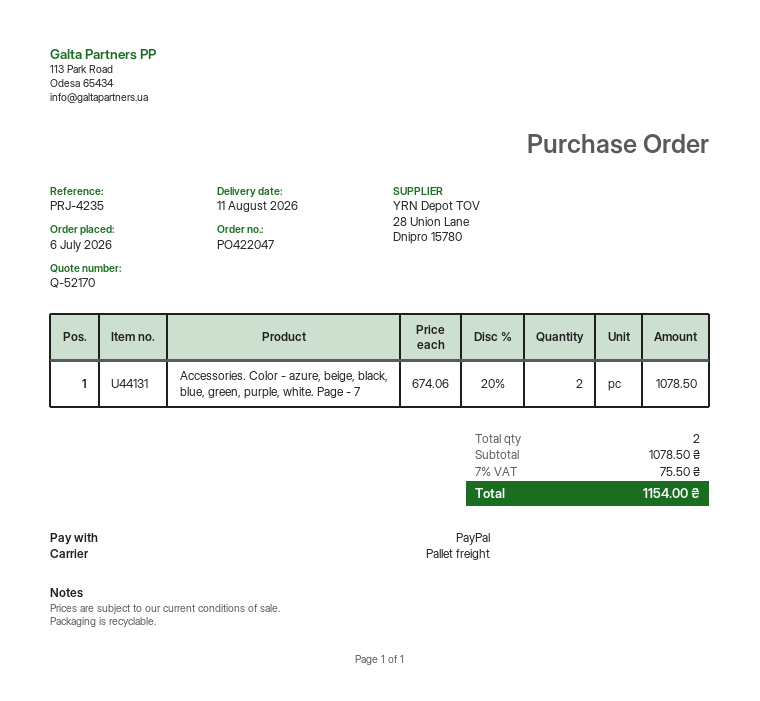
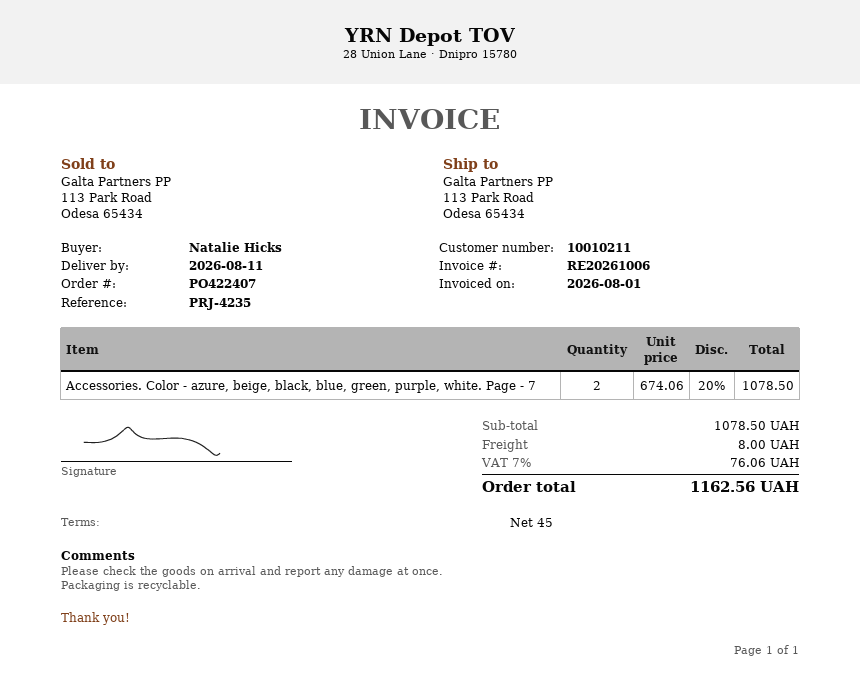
order number: PO422047 -> PO422407
shipping: none -> 8.00
tax: 7% = 75.50 -> 7% = 76.06
total: 1154.00 -> 1162.56

